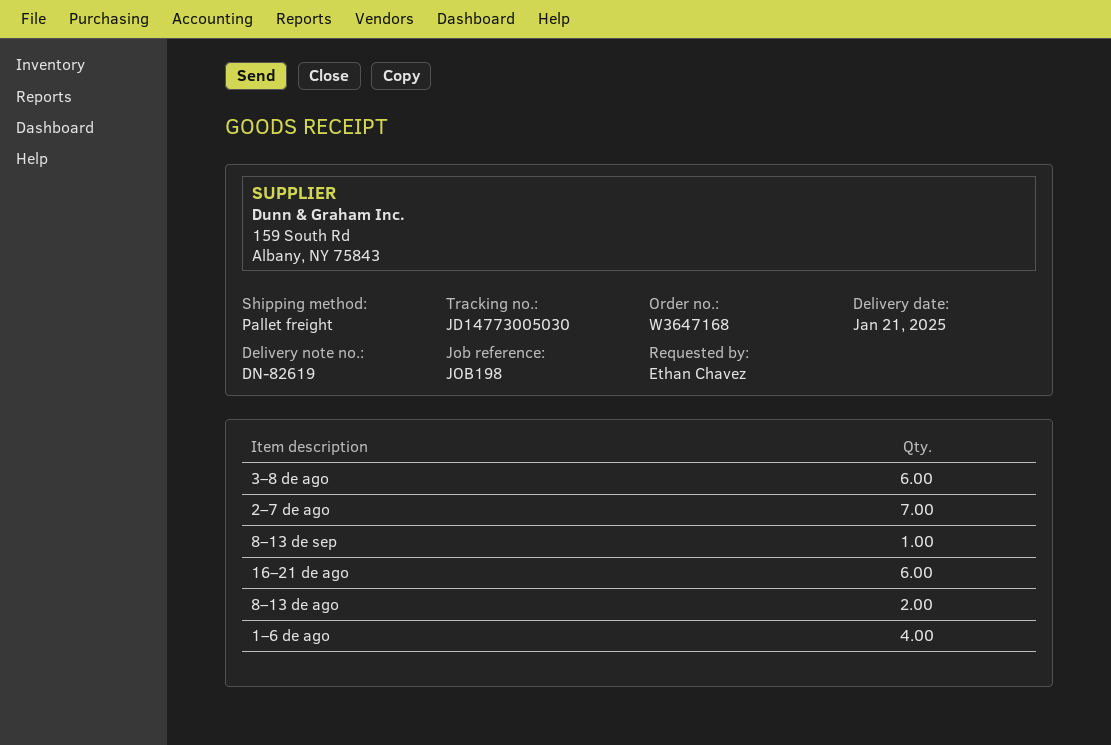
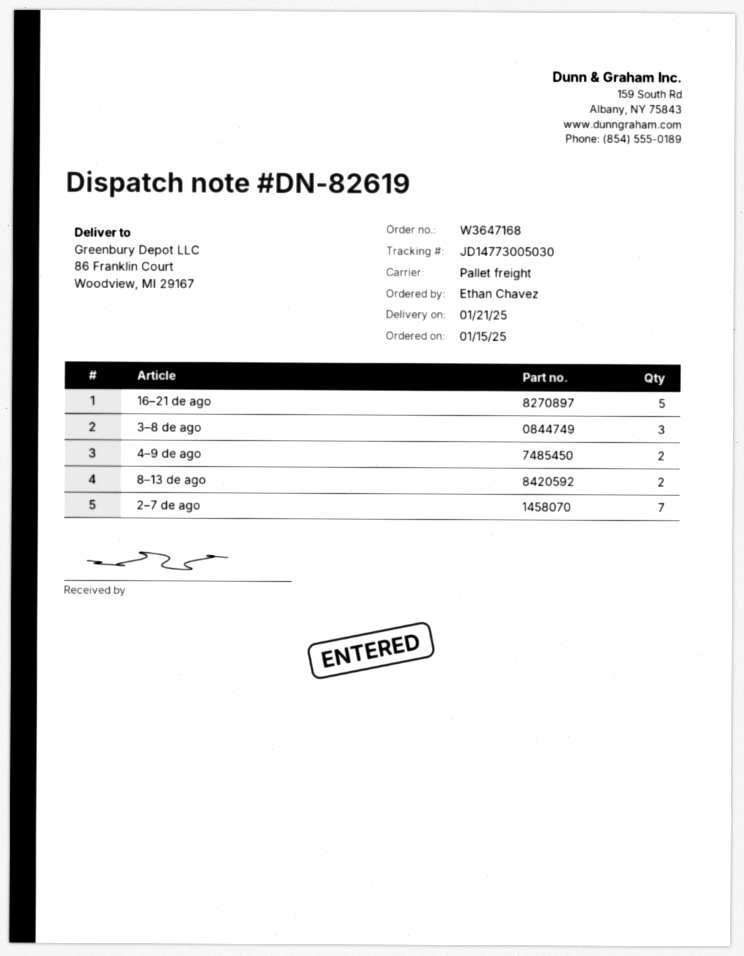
3–8 de ago: 6 -> 3
8–13 de sep: 1 -> none
16–21 de ago: 6 -> 5
1–6 de ago: 4 -> none
4–9 de ago: none -> 2

